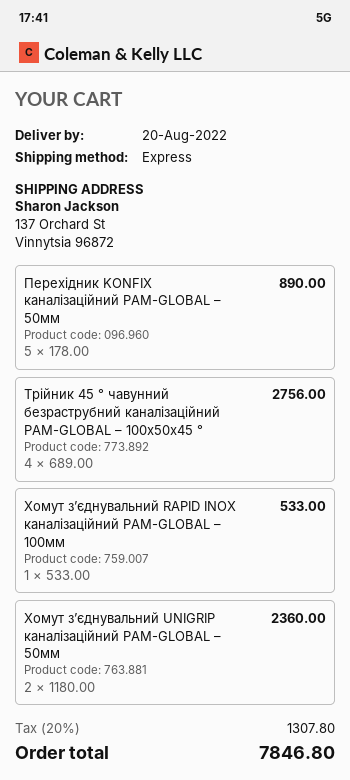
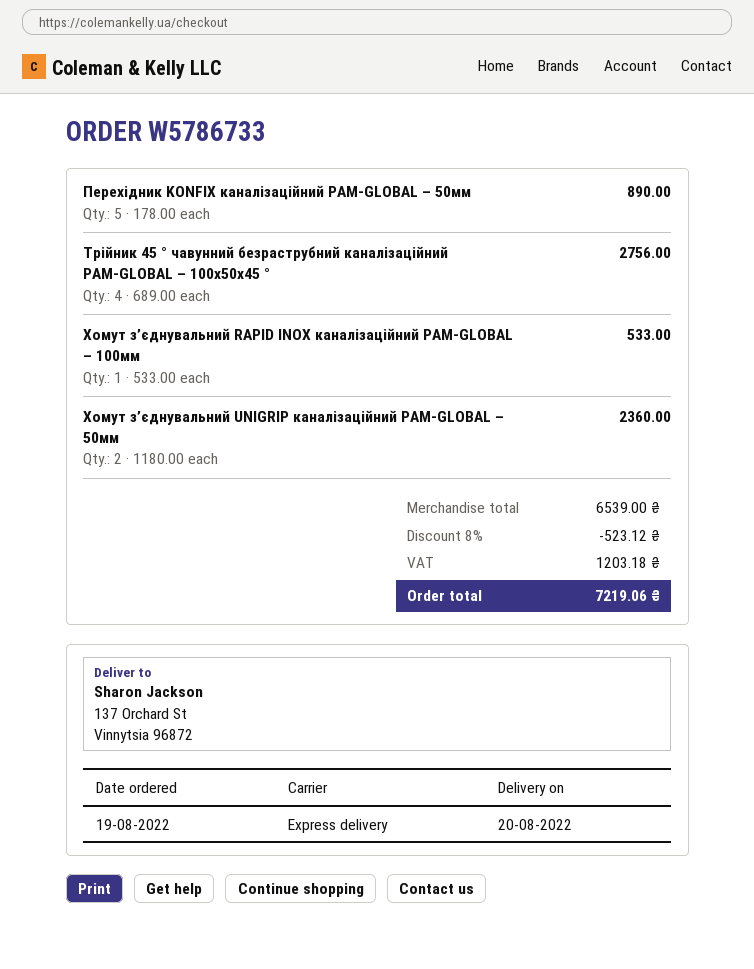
discount: none -> 8% = 523.12
tax: 1307.80 -> 1203.18
total: 7846.80 -> 7219.06

